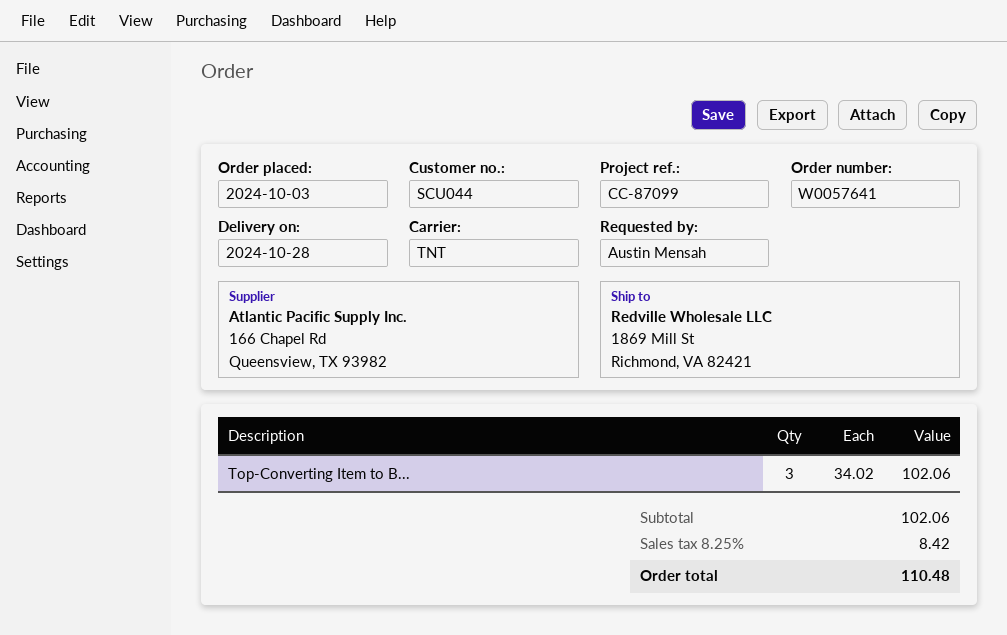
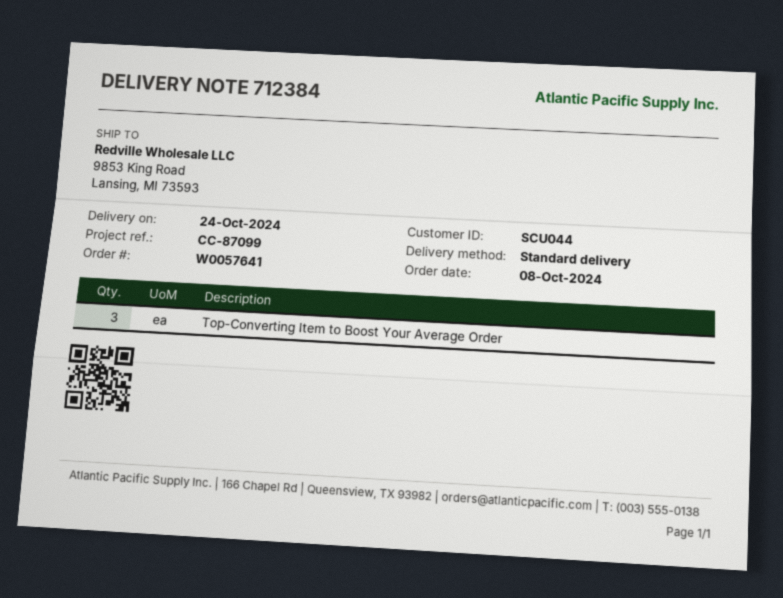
order date: 2024-10-03 -> 2024-10-08
delivery date: 2024-10-28 -> 2024-10-24
shipping method: TNT -> standard
ship to: 1869 Mill St, Richmond, VA 82421 -> 9853 King Road, Lansing, MI 73593

